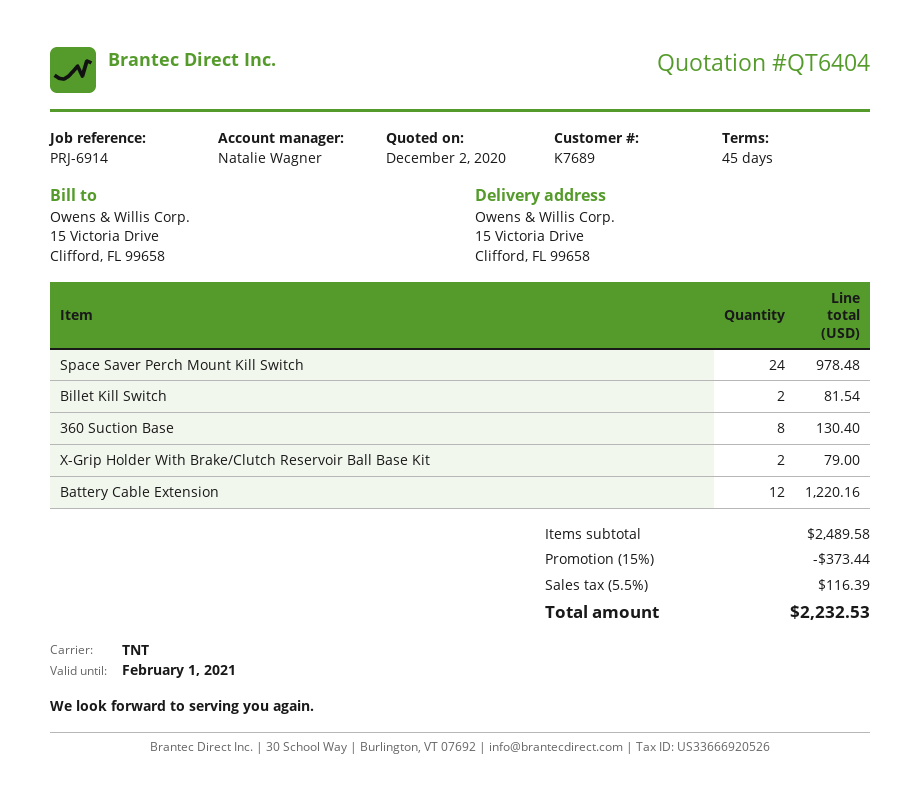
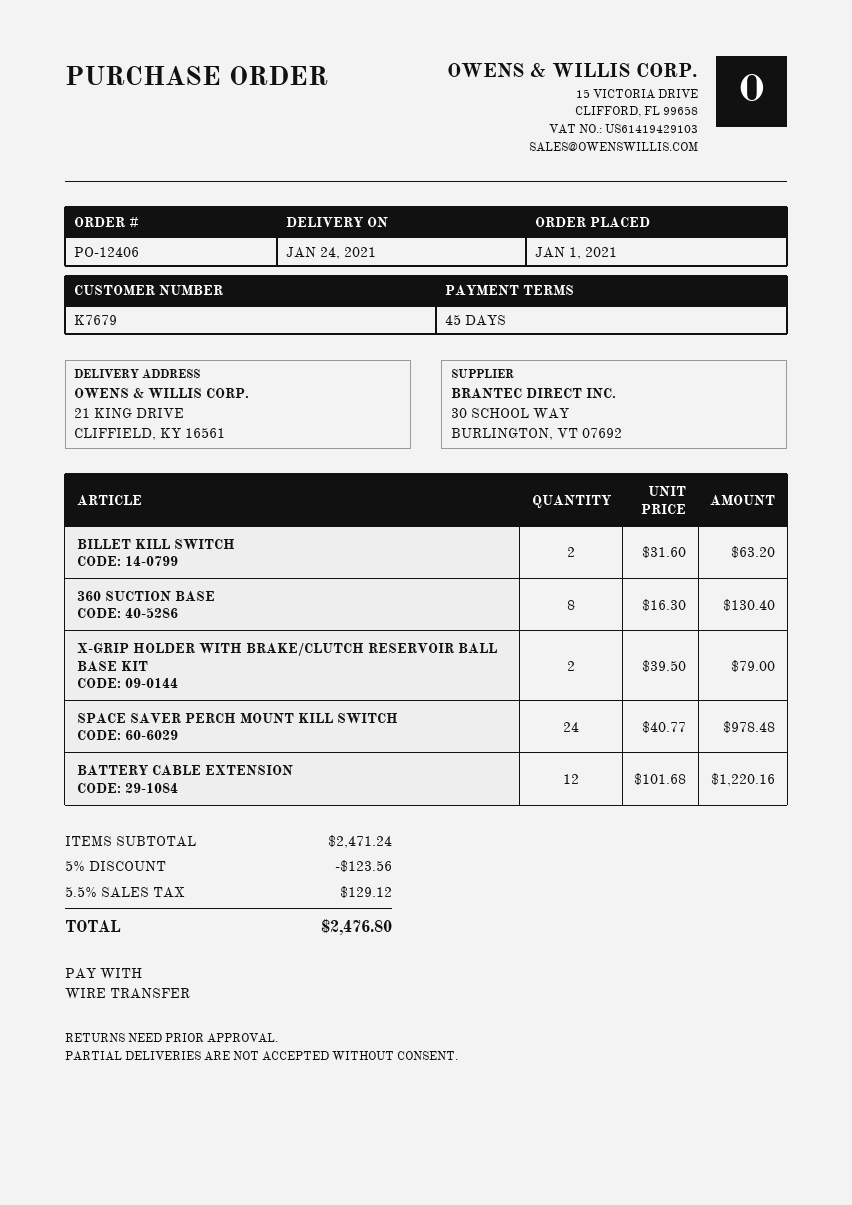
customer number: K7689 -> K7679
ship to: 15 Victoria Drive, Clifford, FL 99658 -> 21 KING DRIVE, CLIFFIELD, KY 16561
Billet Kill Switch: 2 for 81.54 -> 2 for 63.20
subtotal: 2489.58 -> 2471.24
discount: 15% = 373.44 -> 5% = 123.56
tax: 5.5% = 116.39 -> 5.5% = 129.12
total: 2232.53 -> 2476.80

